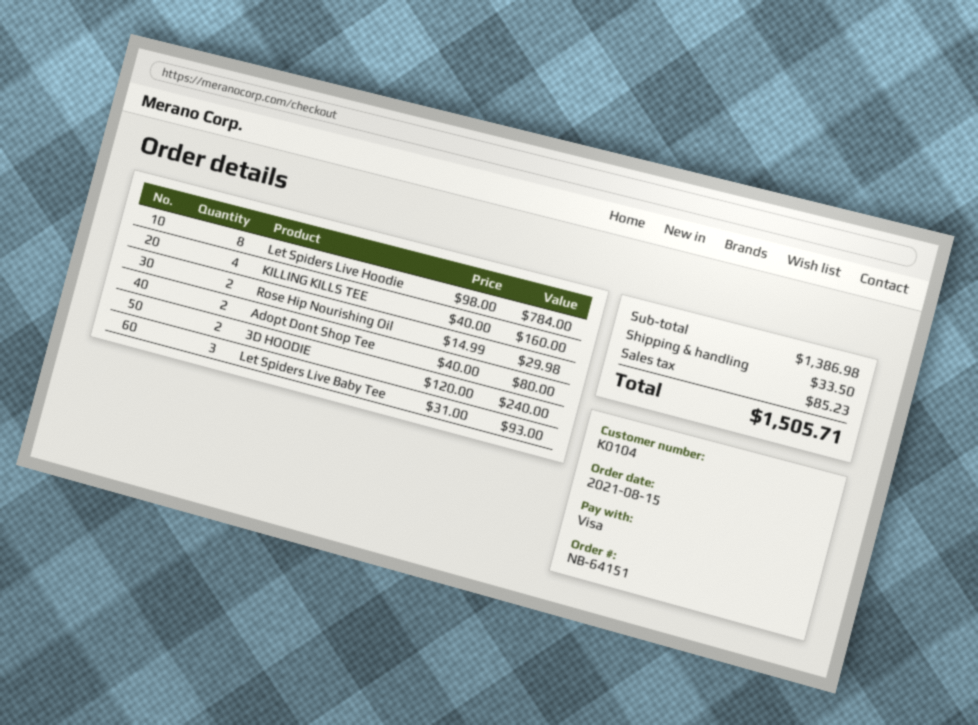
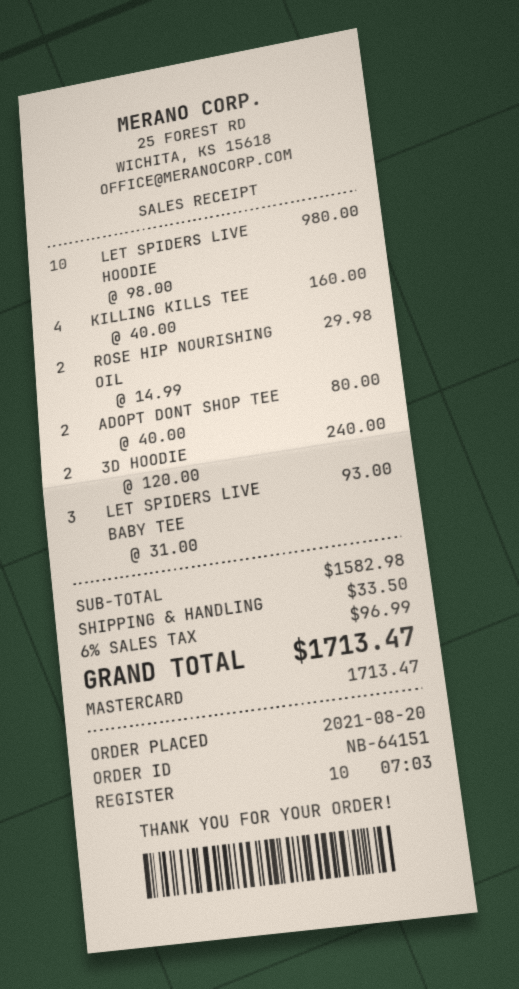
order date: 2021-08-15 -> 2021-08-20
payment method: Visa -> Mastercard
Let Spiders Live Hoodie: 8 x 98.00 = 784.00 -> 10 x 98.00 = 980.00
subtotal: 1386.98 -> 1582.98
tax: 85.23 -> 96.99
total: 1505.71 -> 1713.47

